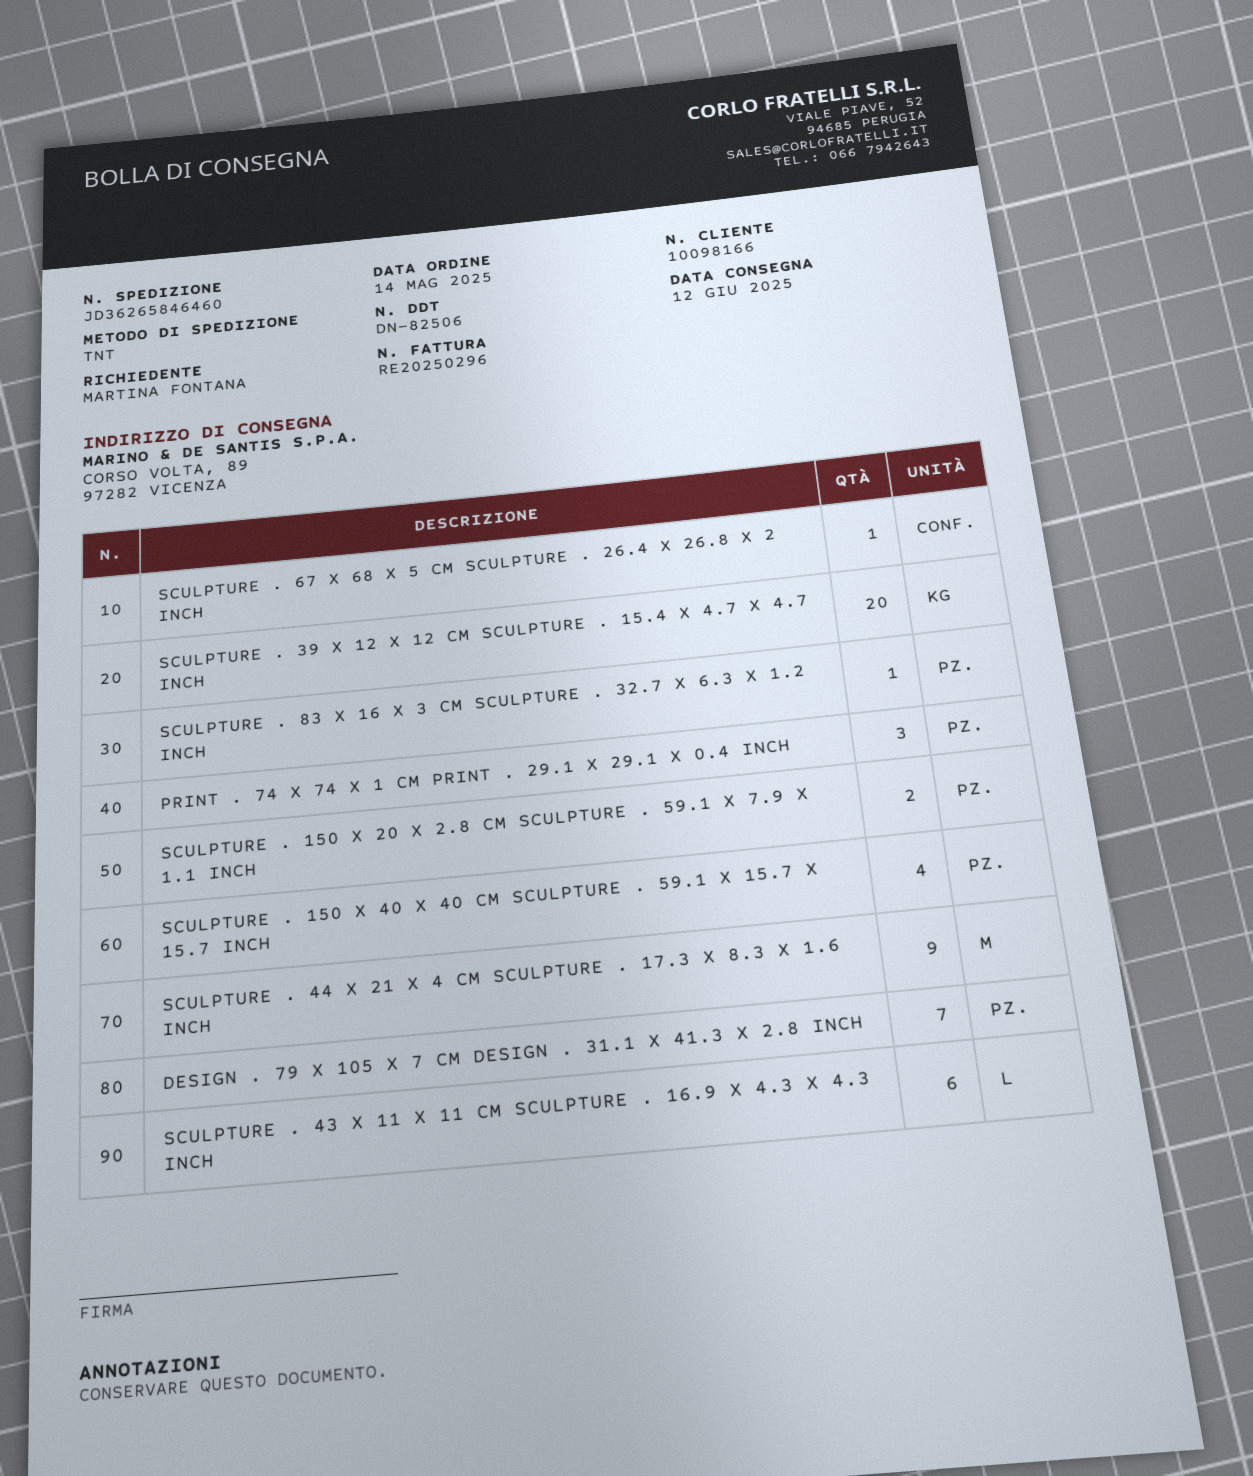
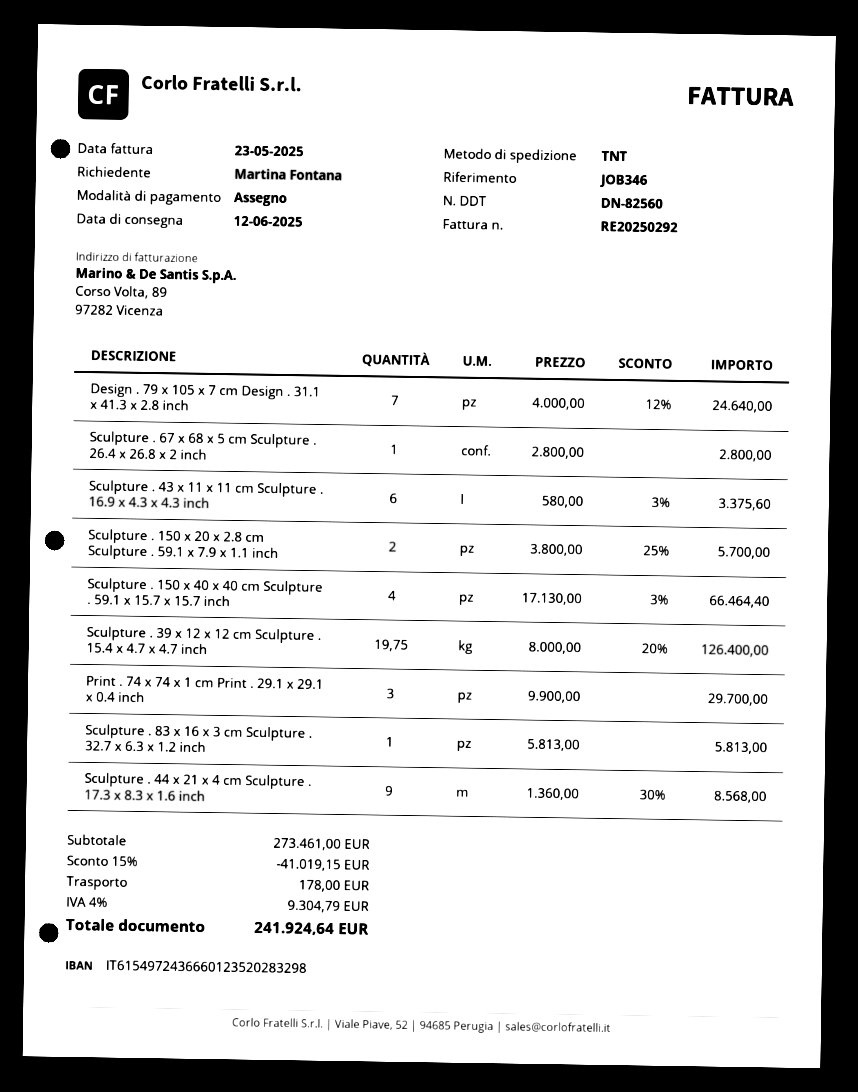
delivery note number: DN-82506 -> DN-82560
invoice number: RE20250296 -> RE20250292
SCULPTURE . 39 X 12 X 12 CM SCULPTURE . 15.4 X 4.7 X 4.7 INCH: 20 -> 19.75

